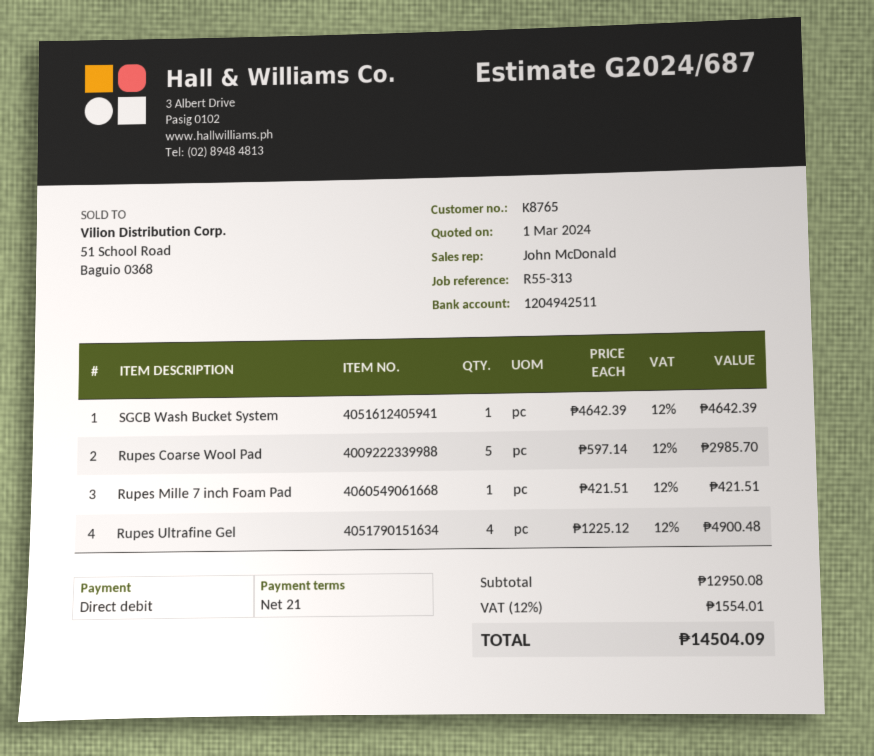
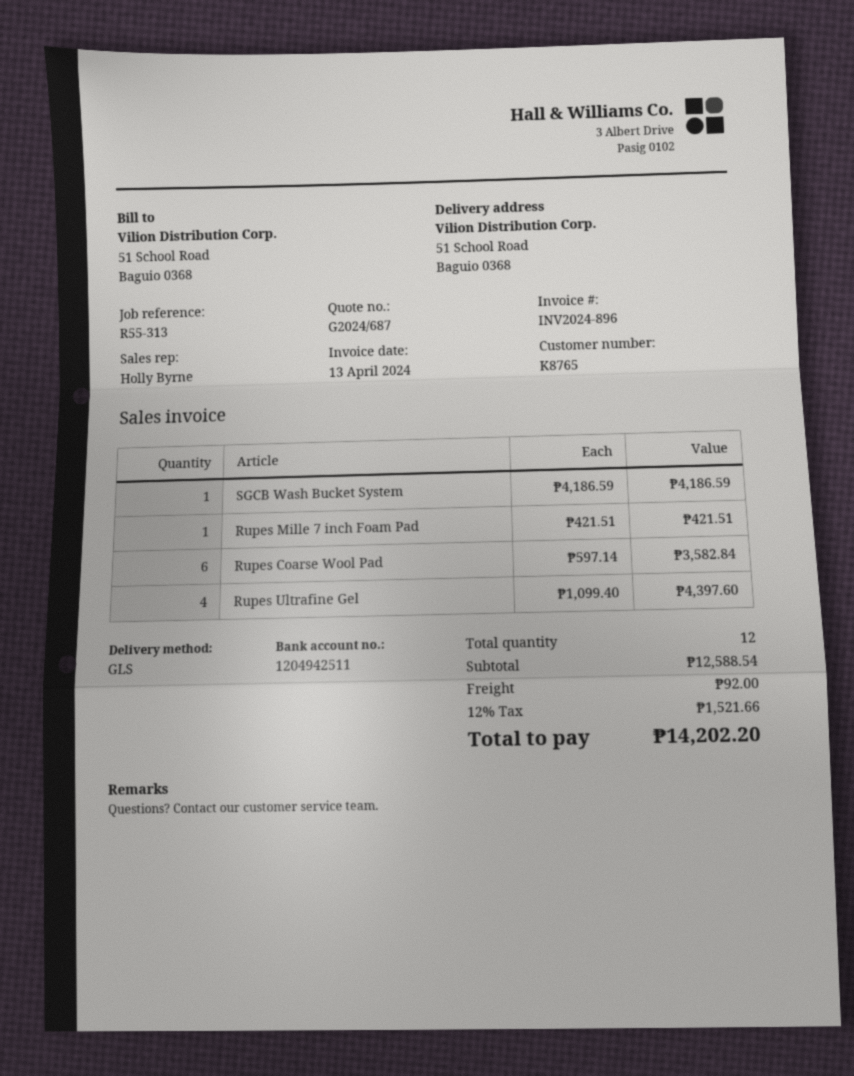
sales rep: John McDonald -> Holly Byrne
SGCB Wash Bucket System: 1 x 4642.39 = 4642.39 -> 1 x 4186.59 = 4186.59
Rupes Coarse Wool Pad: 5 x 597.14 = 2985.70 -> 6 x 597.14 = 3582.84
Rupes Ultrafine Gel: 4 x 1225.12 = 4900.48 -> 4 x 1099.40 = 4397.60
subtotal: 12950.08 -> 12588.54
shipping: none -> 92.00
tax: 12% = 1554.01 -> 12% = 1521.66
total: 14504.09 -> 14202.20

